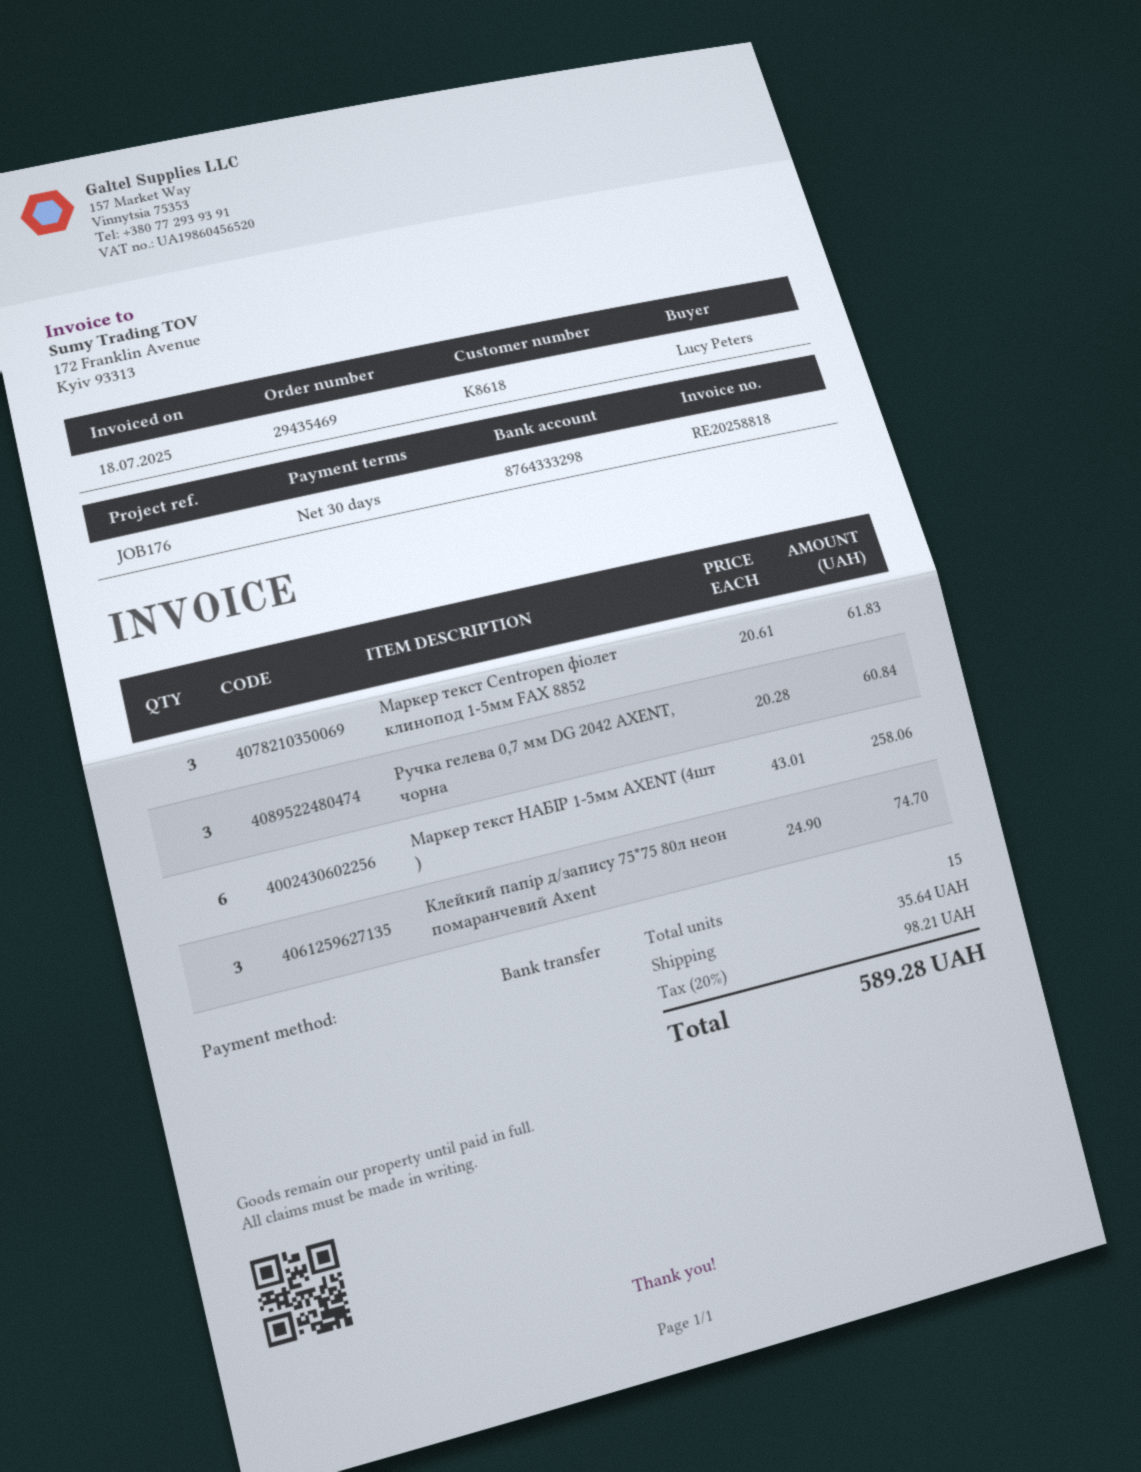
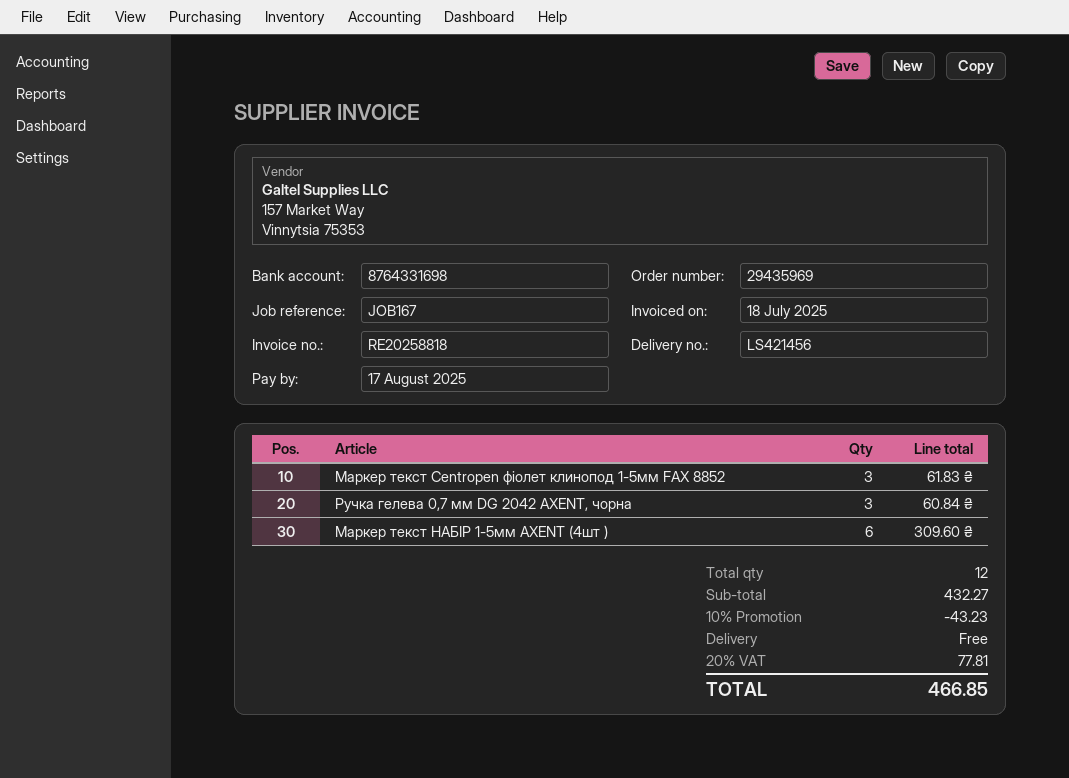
order number: 29435469 -> 29435969
reference: JOB176 -> JOB167
bank account: 8764333298 -> 8764331698
Маркер текст НАБІР 1-5мм AXENT (4шт ): 6 for 258.06 -> 6 for 309.60
Клейкий папір д/запису 75*75 80л неон помаранчевий Axent: 3 for 74.70 -> none
total quantity: 15 -> 12
discount: none -> 10% = 43.23
shipping: 35.64 -> 0.00
tax: 20% = 98.21 -> 20% = 77.81
total: 589.28 -> 466.85

